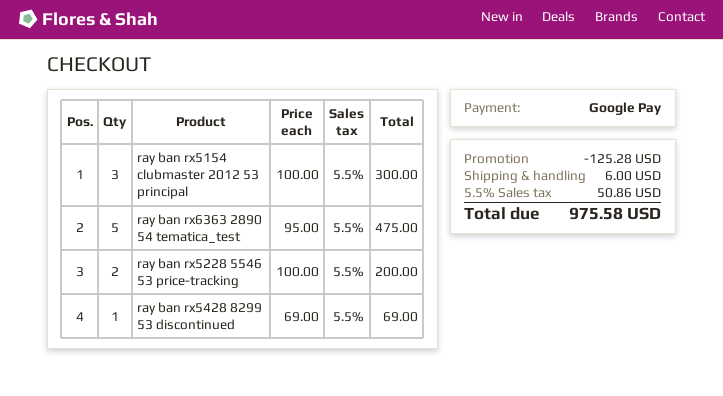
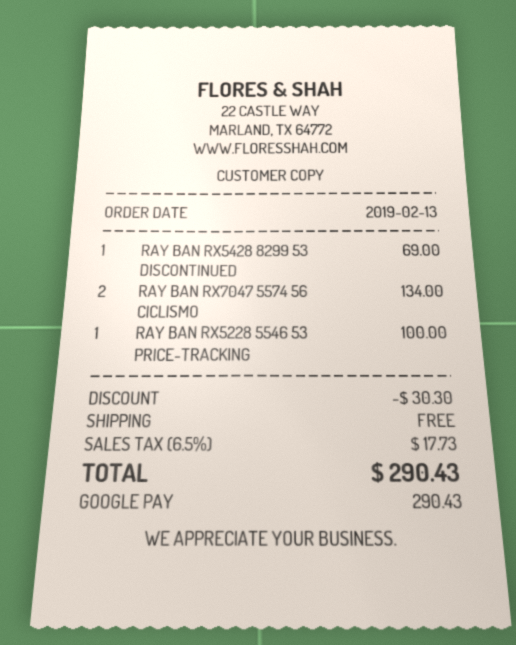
ray ban rx5154 clubmaster 2012 53 principal: 3 for 300.00 -> none
ray ban rx6363 2890 54 tematica_test: 5 for 475.00 -> none
ray ban rx5228 5546 53 price-tracking: 2 for 200.00 -> 1 for 100.00
RAY BAN RX7047 5574 56 CICLISMO: none -> 2 for 134.00
discount: 125.28 -> 30.30
shipping: 6.00 -> 0.00
tax: 5.5% = 50.86 -> 6.5% = 17.73
total: 975.58 -> 290.43

